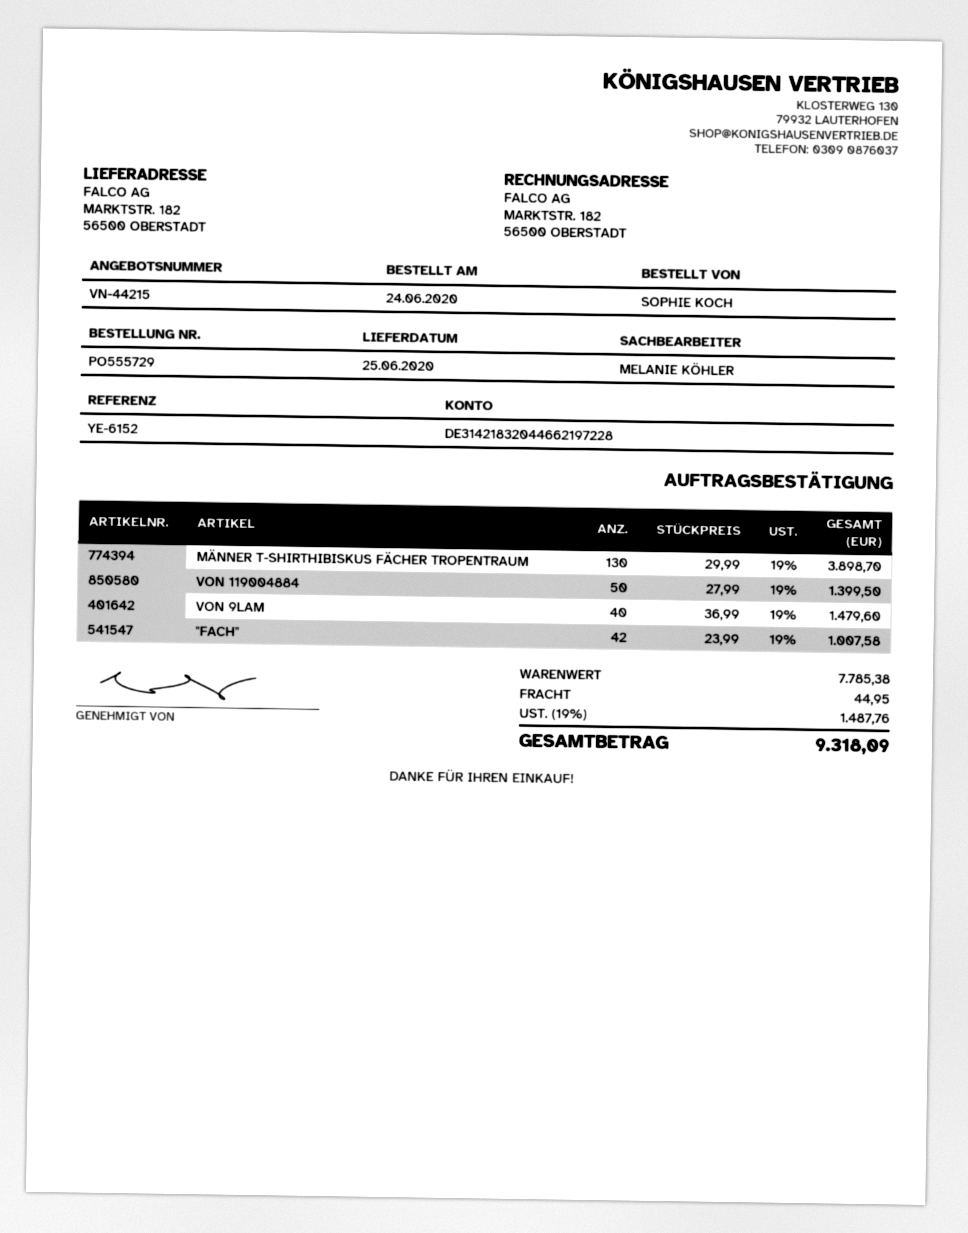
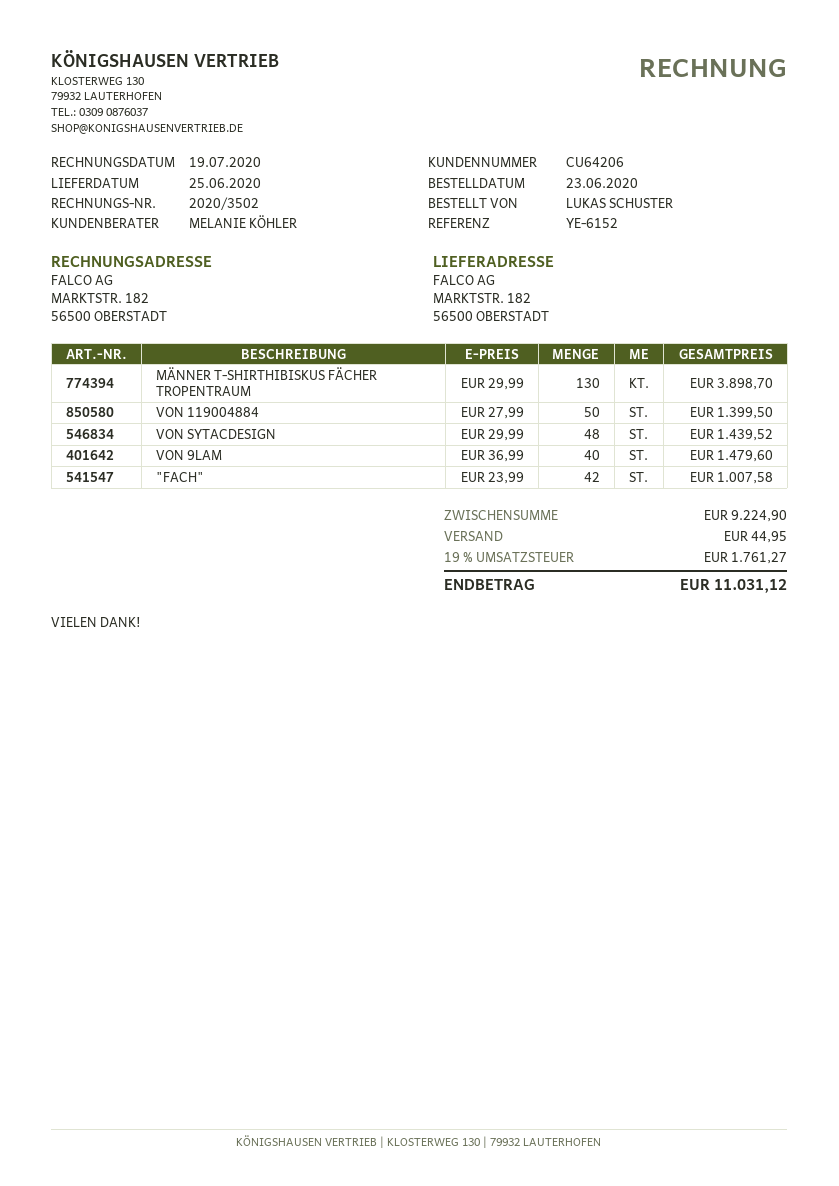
order date: 2020-06-24 -> 2020-06-23
ordered by: SOPHIE KOCH -> LUKAS SCHUSTER
VON SYTACDESIGN: none -> 48 x 29.99 = 1439.52
subtotal: 7785.38 -> 9224.90
tax: 19% = 1487.76 -> 19% = 1761.27
total: 9318.09 -> 11031.12

